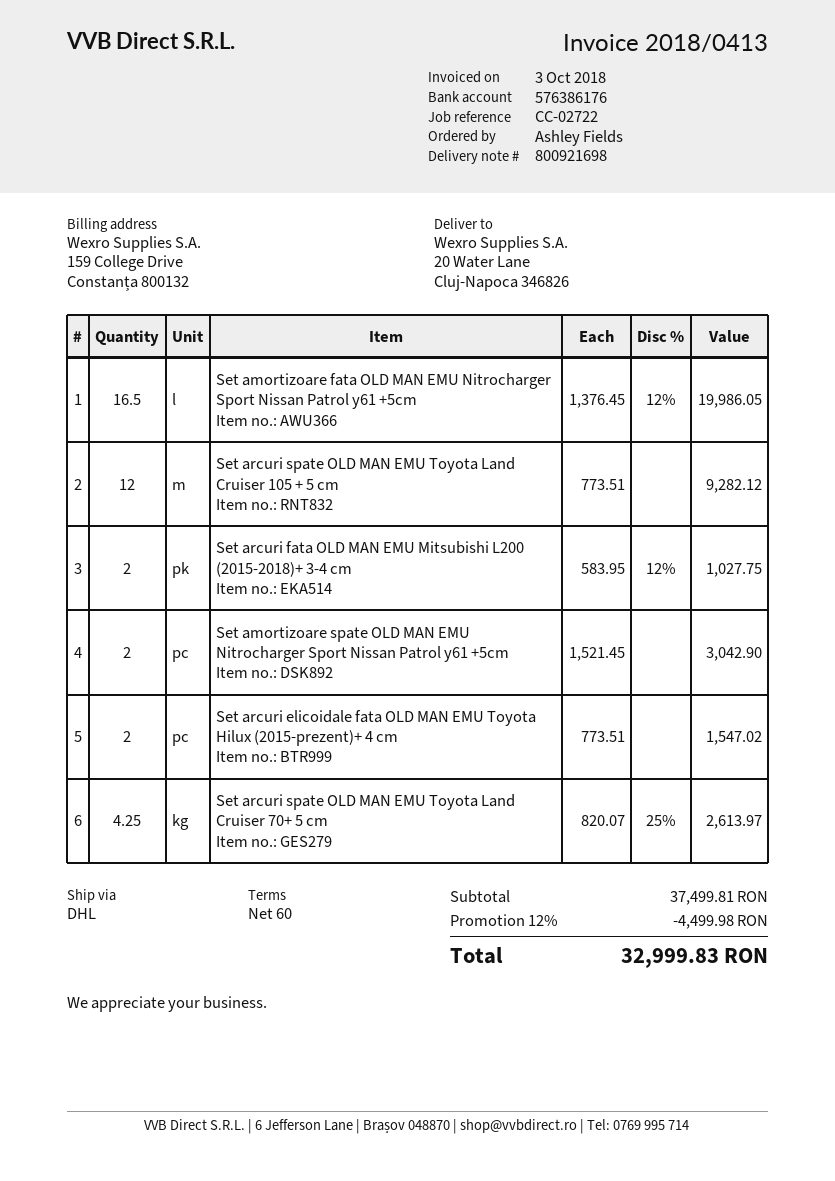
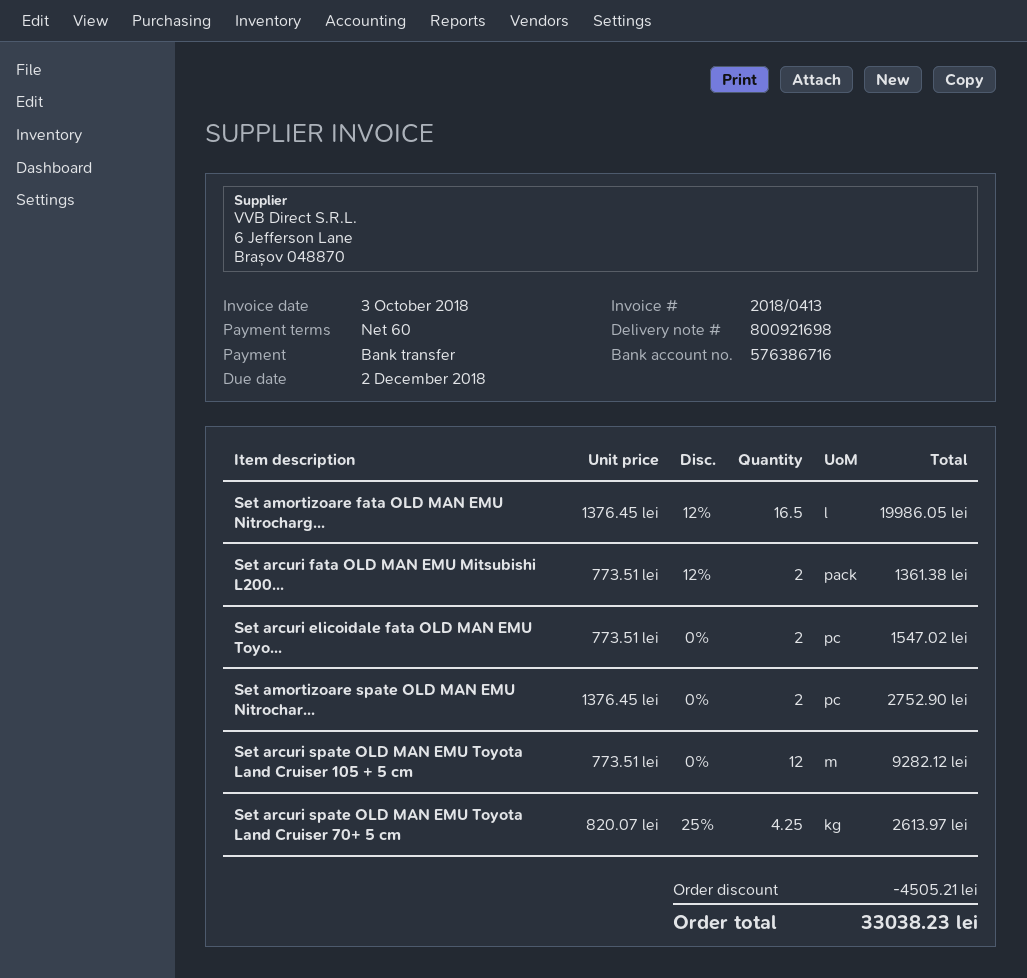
bank account: 576386176 -> 576386716
Set arcuri fata OLD MAN EMU Mitsubishi L200 (2015-2018)+ 3-4 cm: 2 x 583.95 - 12% = 1027.75 -> 2 x 773.51 - 12% = 1361.38
Set amortizoare spate OLD MAN EMU Nitrocharger Sport Nissan Patrol y61 +5cm: 2 x 1521.45 = 3042.90 -> 2 x 1376.45 = 2752.90
discount: 4499.98 -> 4505.21
total: 32999.83 -> 33038.23

